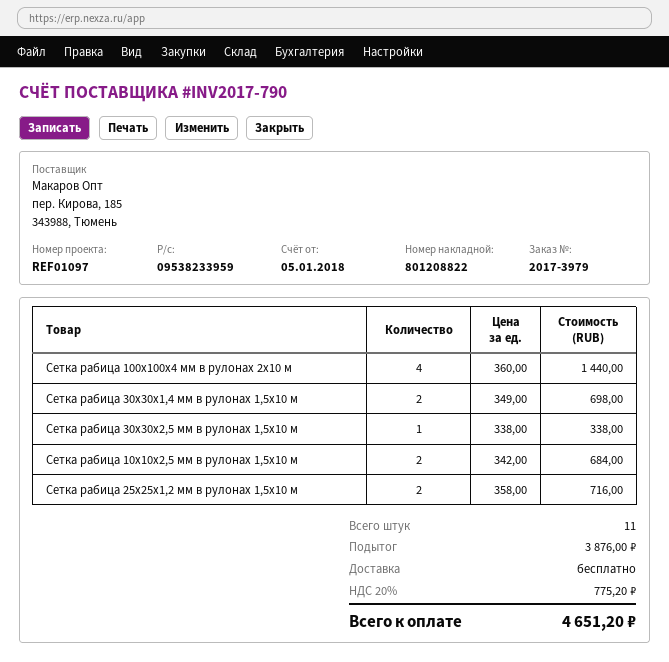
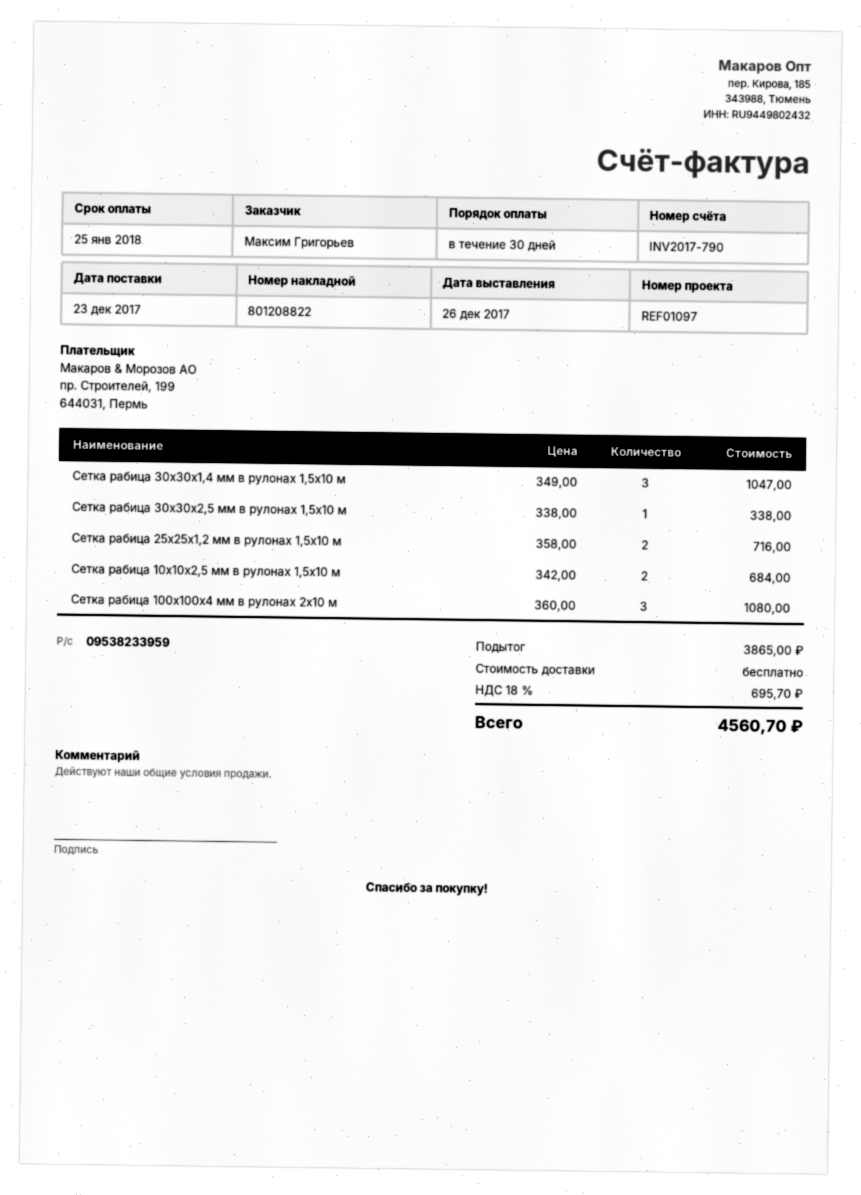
invoice date: 2018-01-05 -> 2017-12-26
Сетка рабица 100х100х4 мм в рулонах 2х10 м: 4 x 360.00 = 1440.00 -> 3 x 360.00 = 1080.00
Сетка рабица 30х30х1,4 мм в рулонах 1,5х10 м: 2 x 349.00 = 698.00 -> 3 x 349.00 = 1047.00
subtotal: 3876.00 -> 3865.00
tax: 20% = 775.20 -> 18% = 695.70
total: 4651.20 -> 4560.70

